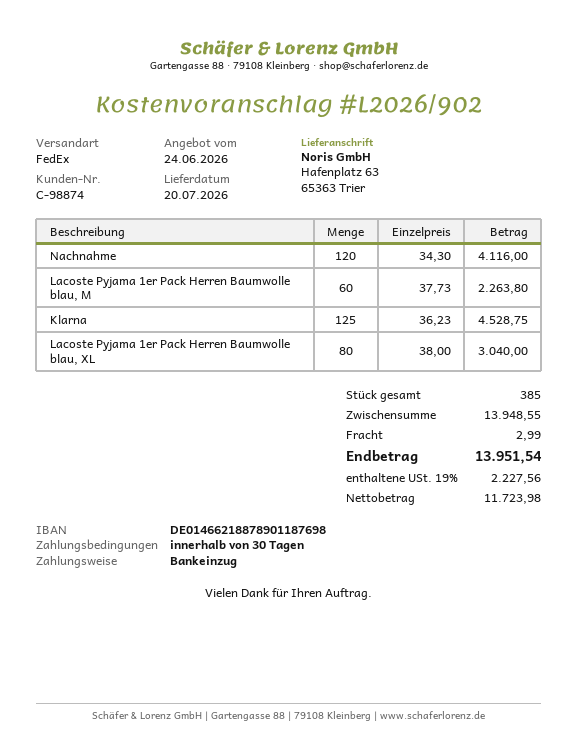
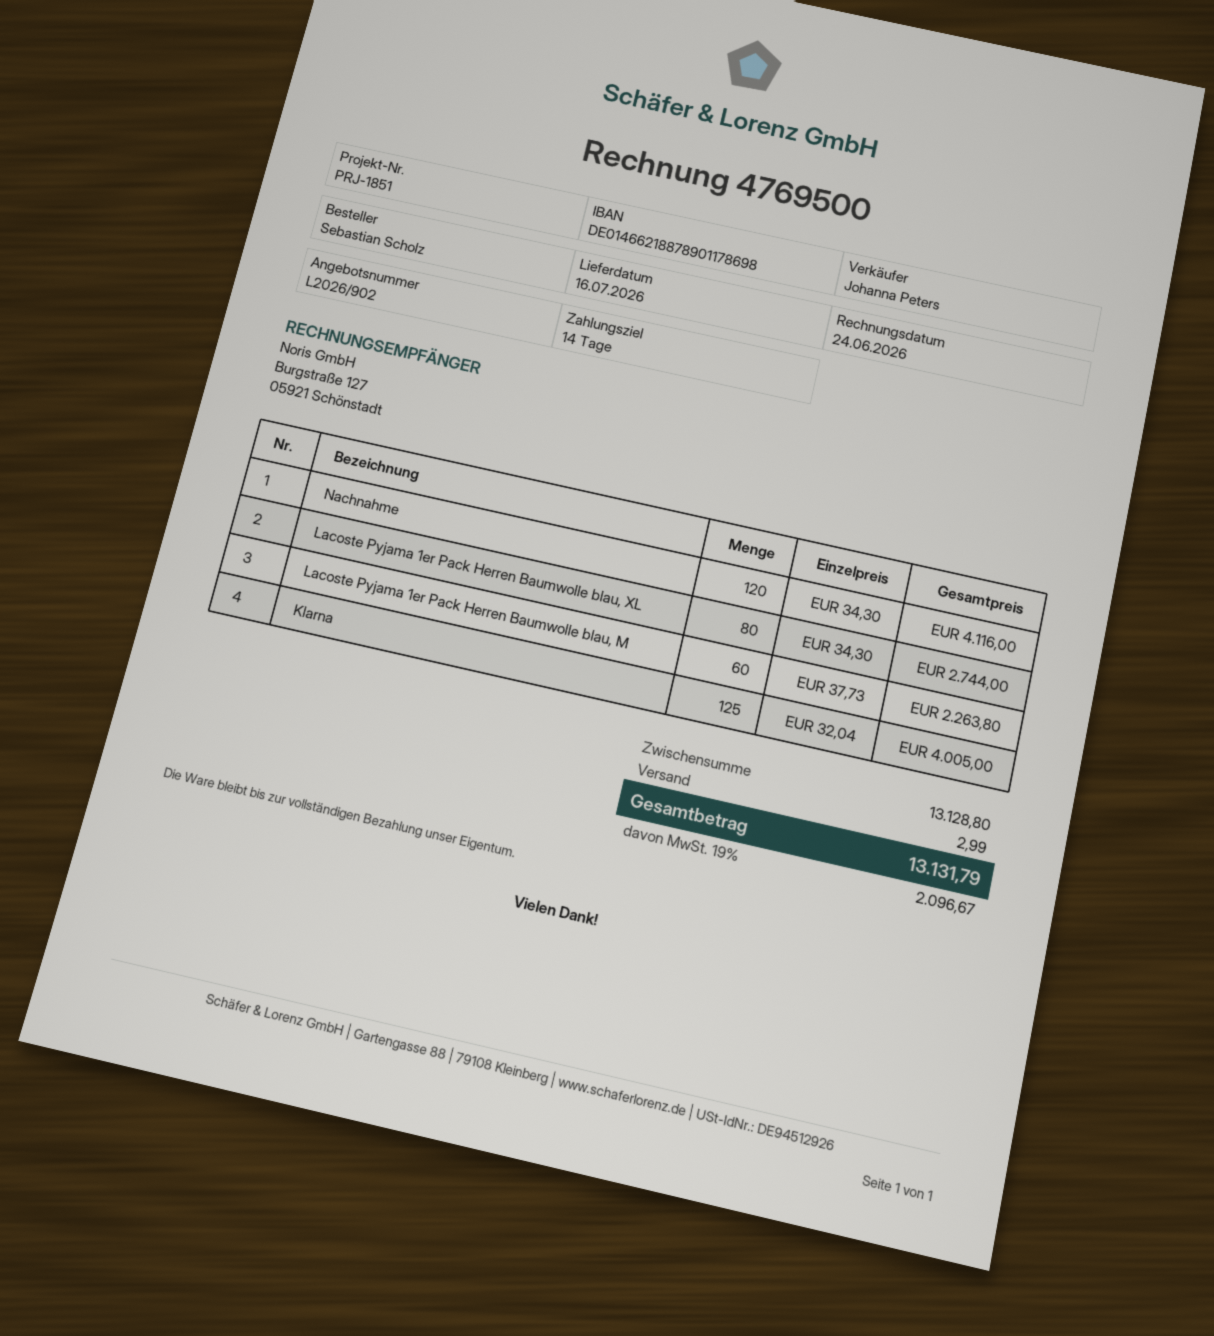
delivery date: 2026-07-20 -> 2026-07-16
payment terms: 30 days -> 14 days
bank account: DE01466218878901187698 -> DE01466218878901178698
Klarna: 125 x 36.23 = 4528.75 -> 125 x 32.04 = 4005.00
Lacoste Pyjama 1er Pack Herren Baumwolle blau, XL: 80 x 38.00 = 3040.00 -> 80 x 34.30 = 2744.00
subtotal: 13948.55 -> 13128.80
tax: 19% = 2227.56 -> 19% = 2096.67
total: 13951.54 -> 13131.79

